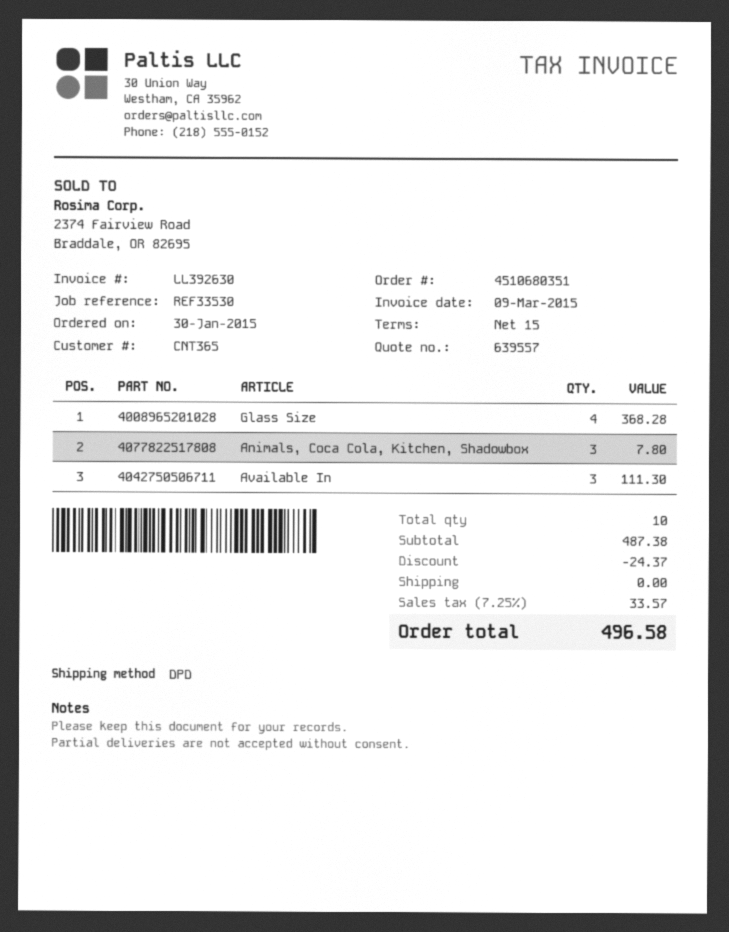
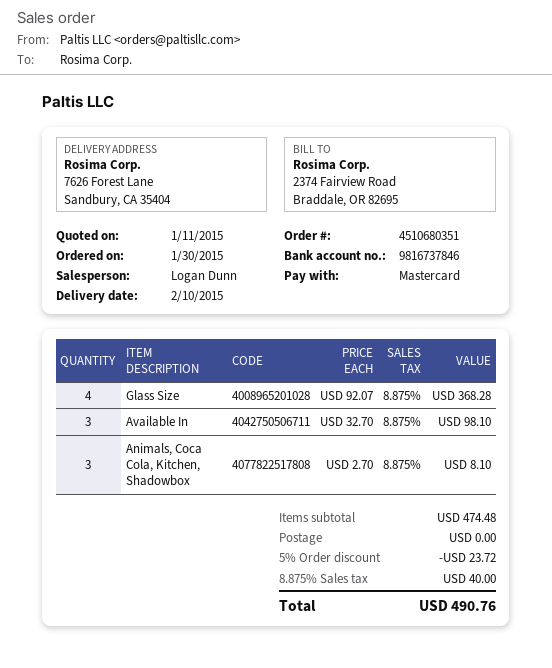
Animals, Coca Cola, Kitchen, Shadowbox: 3 for 7.80 -> 3 for 8.10
Available In: 3 for 111.30 -> 3 for 98.10
subtotal: 487.38 -> 474.48
discount: 24.37 -> 23.72
tax: 7.25% = 33.57 -> 8.875% = 40.00
total: 496.58 -> 490.76

